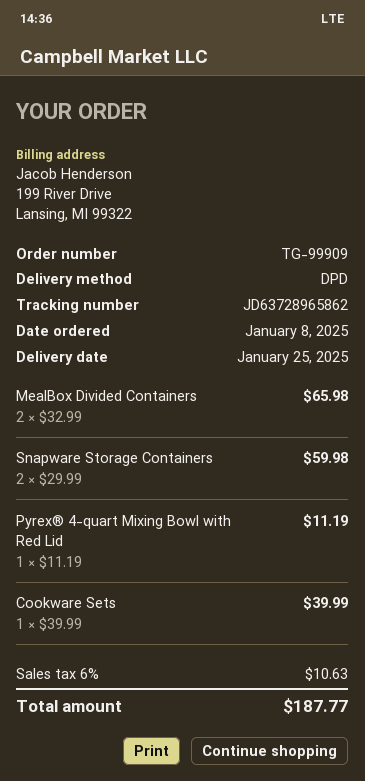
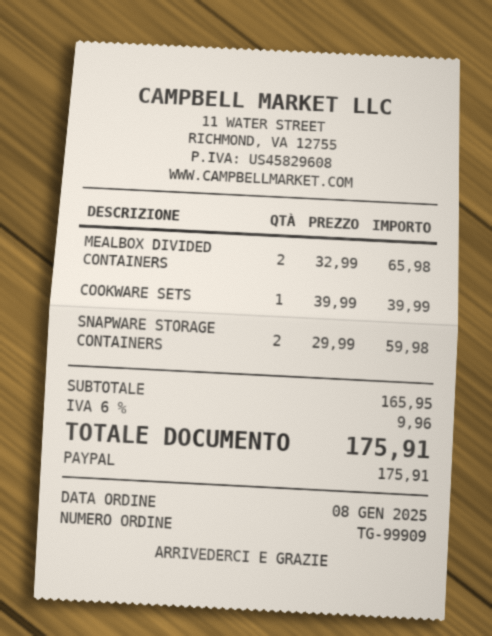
Pyrex® 4-quart Mixing Bowl with Red Lid: 1 x 11.19 = 11.19 -> none
tax: 6% = 10.63 -> 6% = 9.96
total: 187.77 -> 175.91

